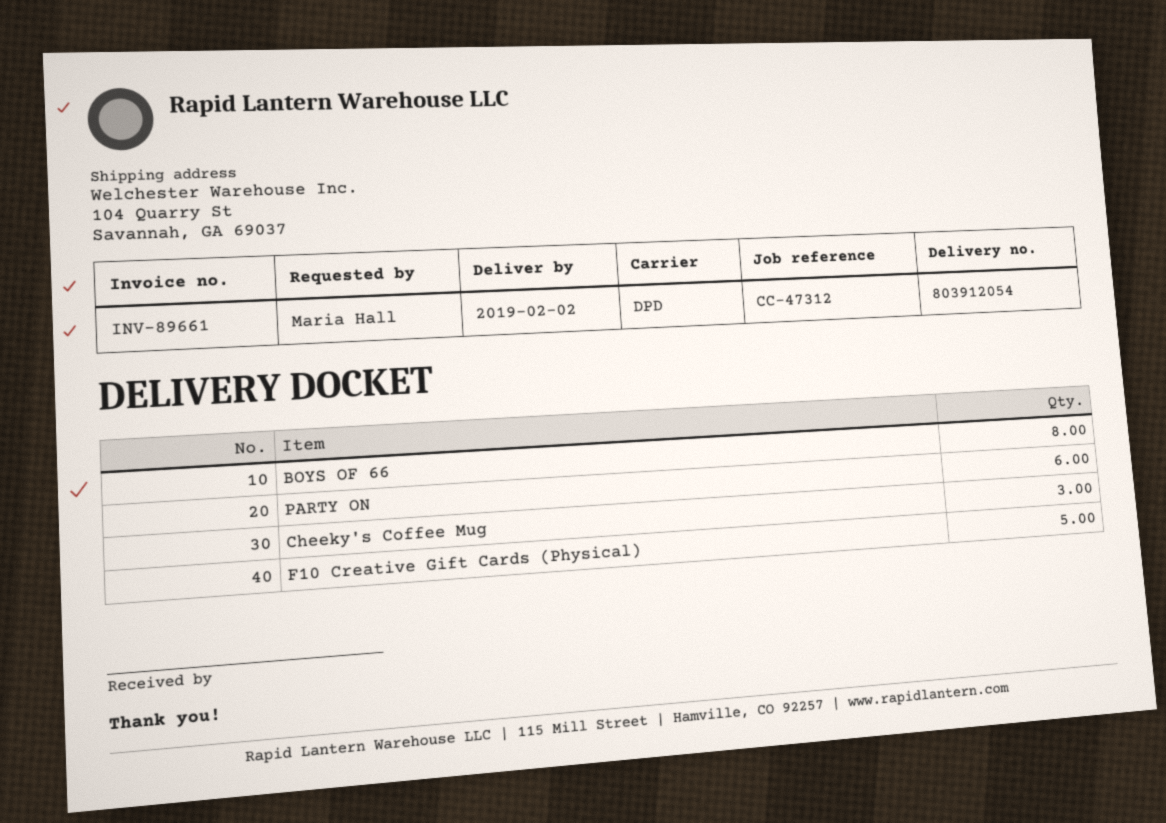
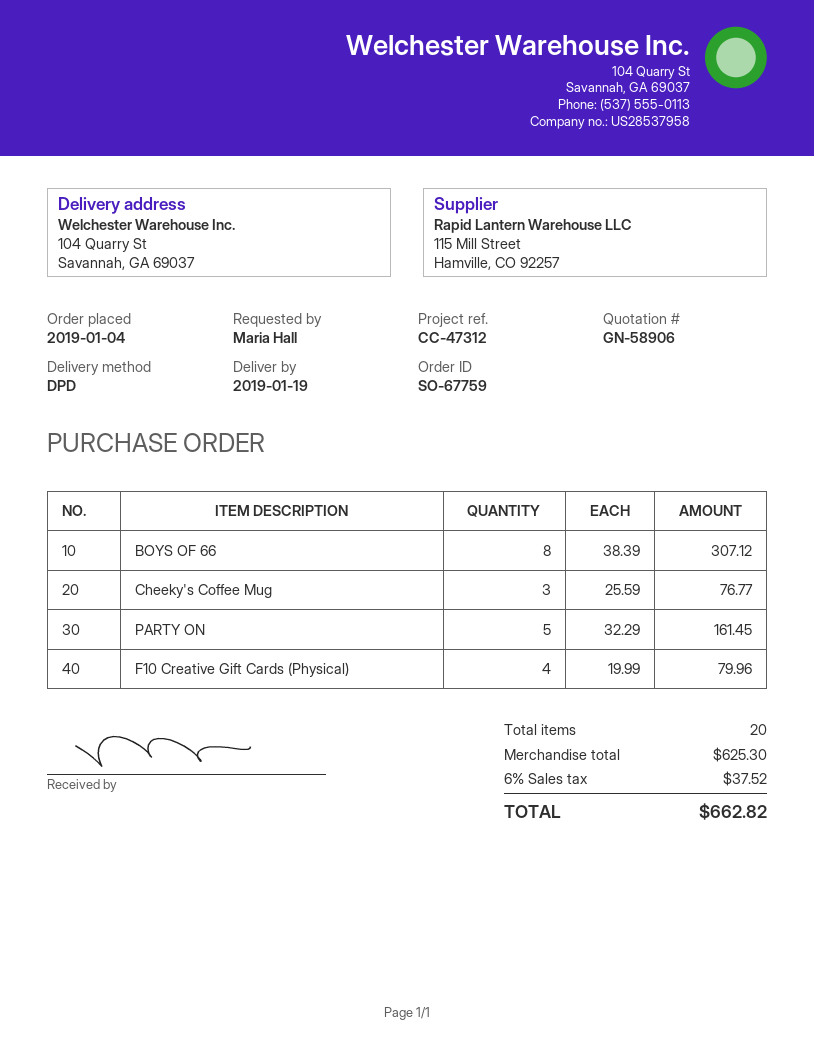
delivery date: 2019-02-02 -> 2019-01-19
PARTY ON: 6 -> 5
F10 Creative Gift Cards (Physical): 5 -> 4

